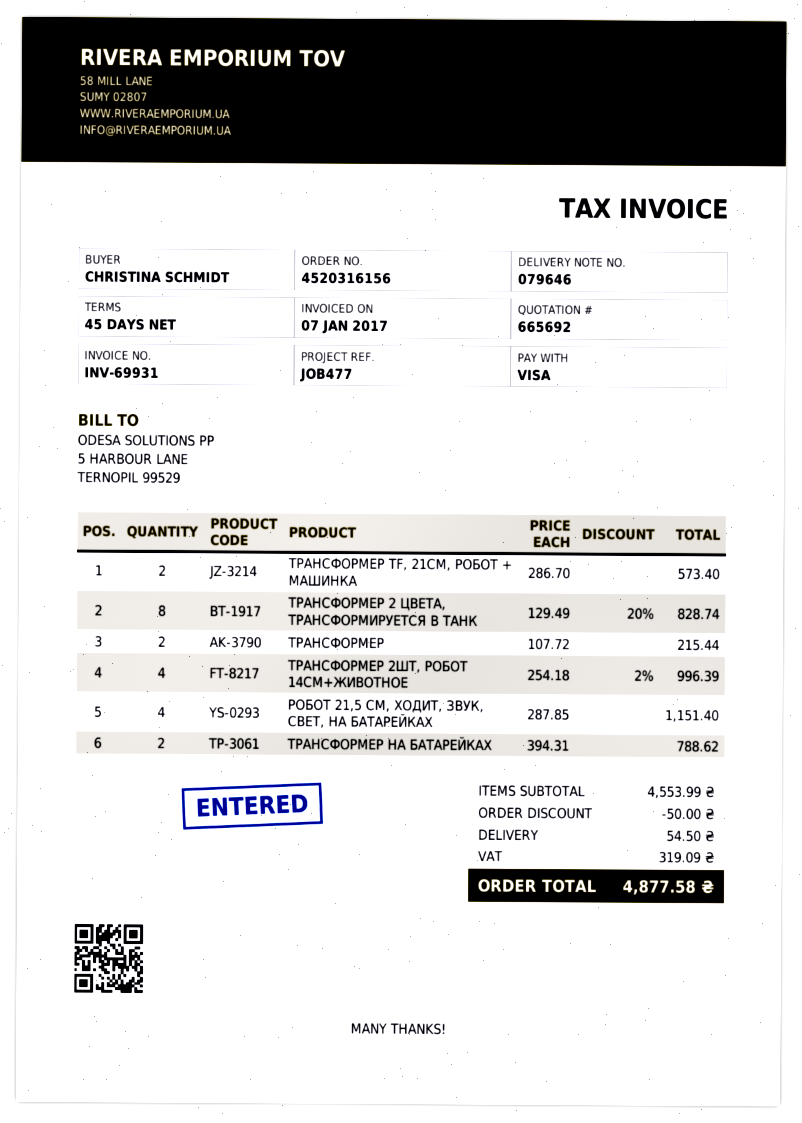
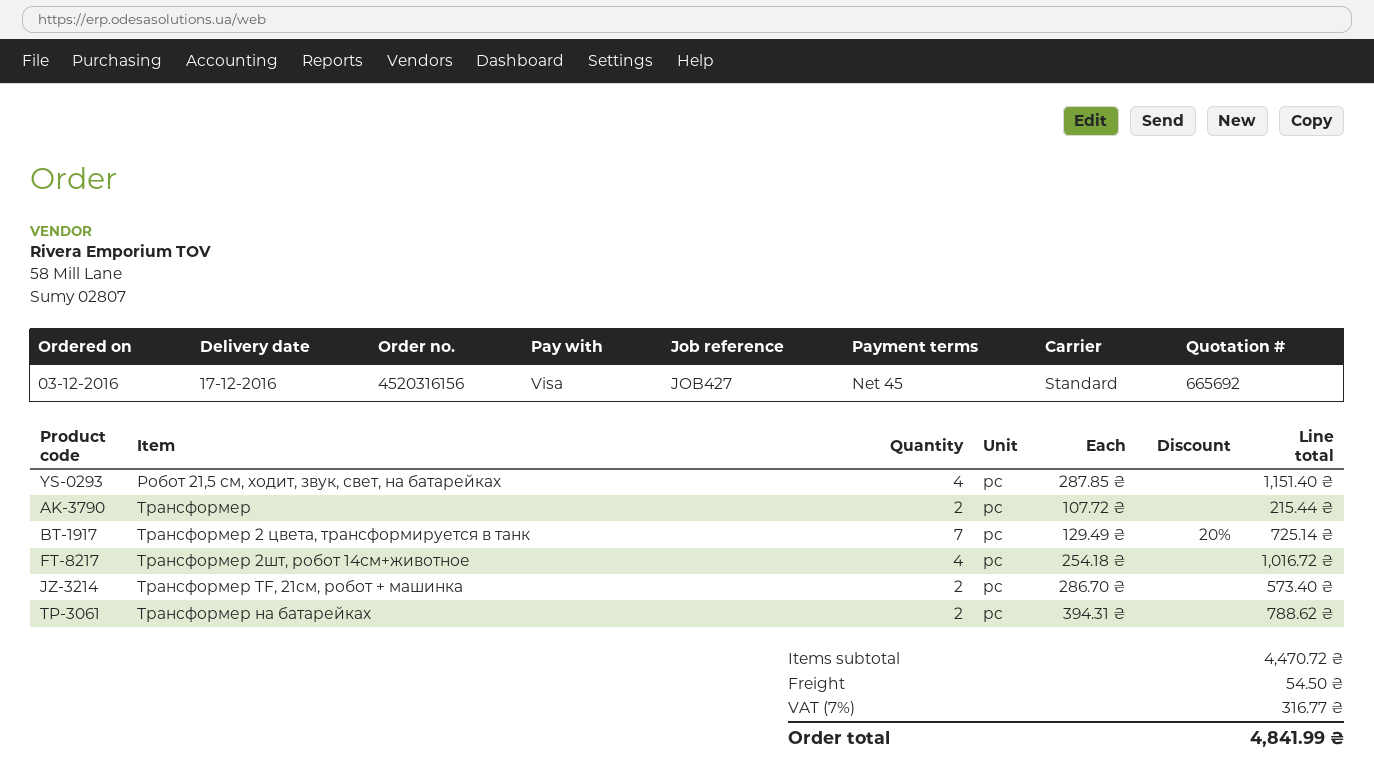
reference: JOB477 -> JOB427
ТРАНСФОРМЕР 2 ЦВЕТА, ТРАНСФОРМИРУЕТСЯ В ТАНК: 8 x 129.49 - 20% = 828.74 -> 7 x 129.49 - 20% = 725.14
ТРАНСФОРМЕР 2ШТ, РОБОТ 14СМ+ЖИВОТНОЕ: 4 x 254.18 - 2% = 996.39 -> 4 x 254.18 = 1016.72
subtotal: 4553.99 -> 4470.72
discount: 50.00 -> none
tax: 319.09 -> 316.77
total: 4877.58 -> 4841.99

